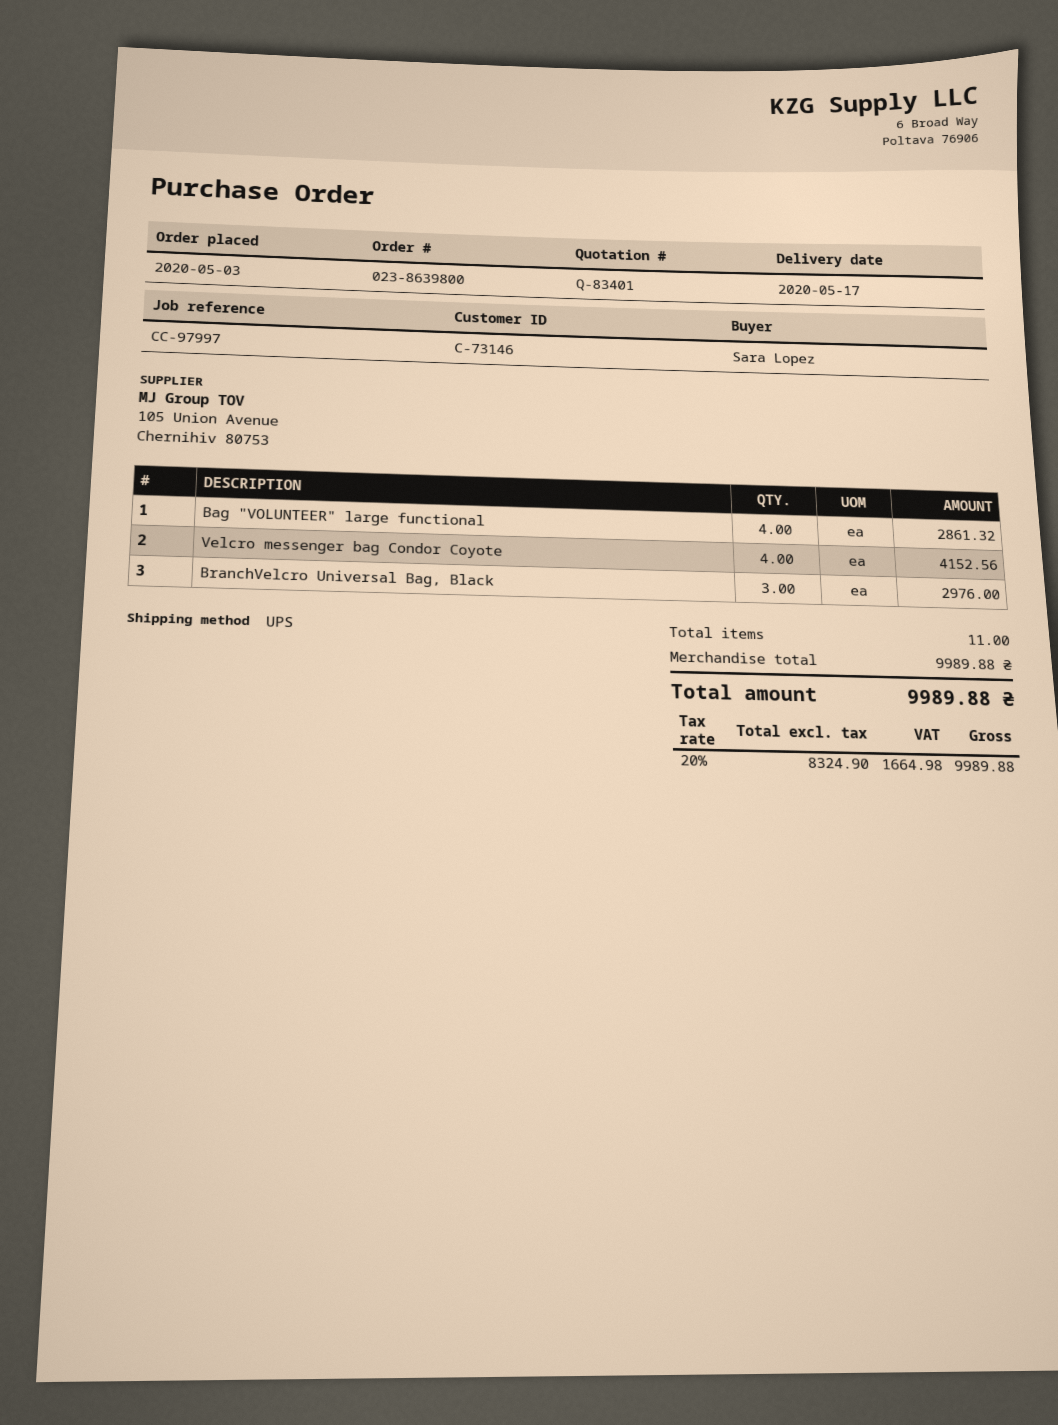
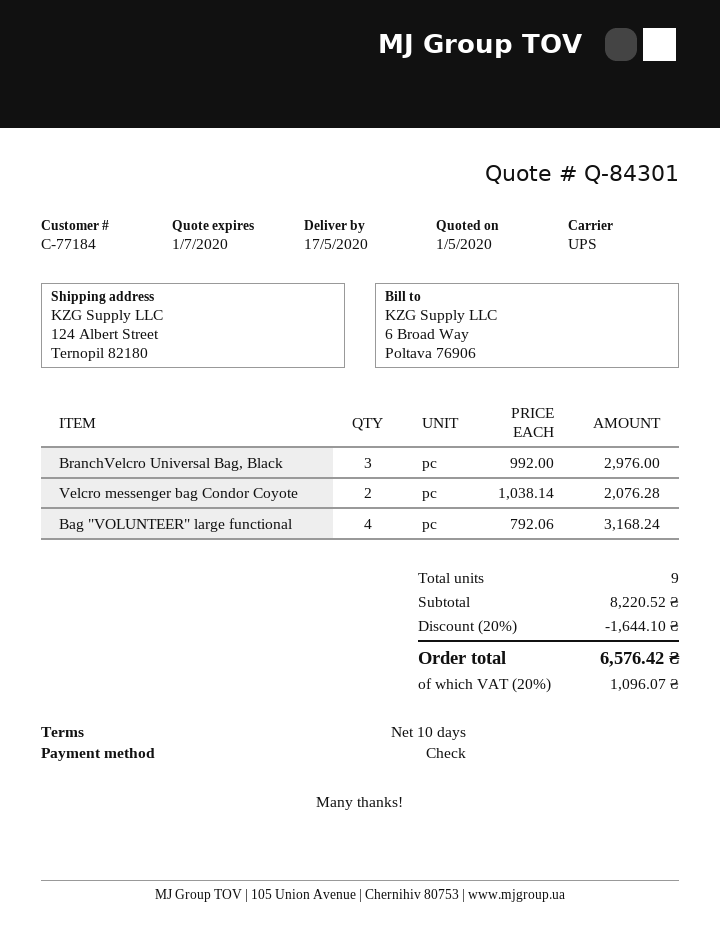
quote number: Q-83401 -> Q-84301
customer number: C-73146 -> C-77184
Bag "VOLUNTEER" large functional: 4 for 2861.32 -> 4 for 3168.24
Velcro messenger bag Condor Coyote: 4 for 4152.56 -> 2 for 2076.28
total quantity: 11 -> 9
subtotal: 9989.88 -> 8220.52
discount: none -> 20% = 1644.10
tax: 20% = 1664.98 -> 20% = 1096.07
total: 9989.88 -> 6576.42

